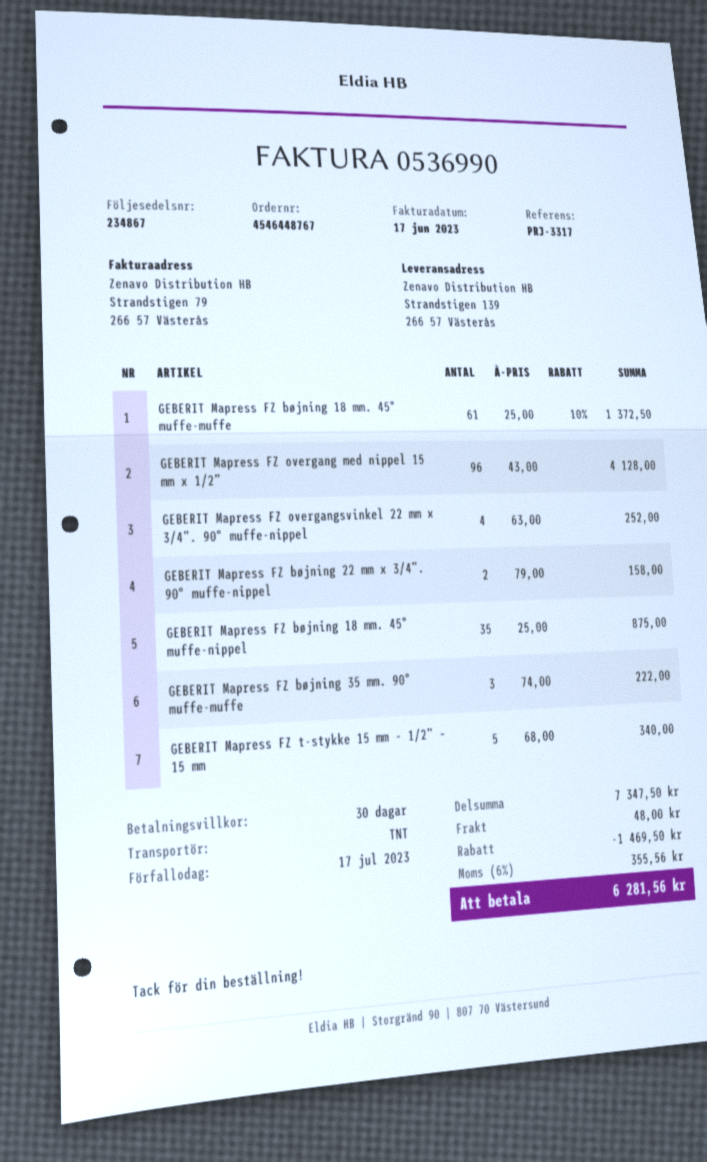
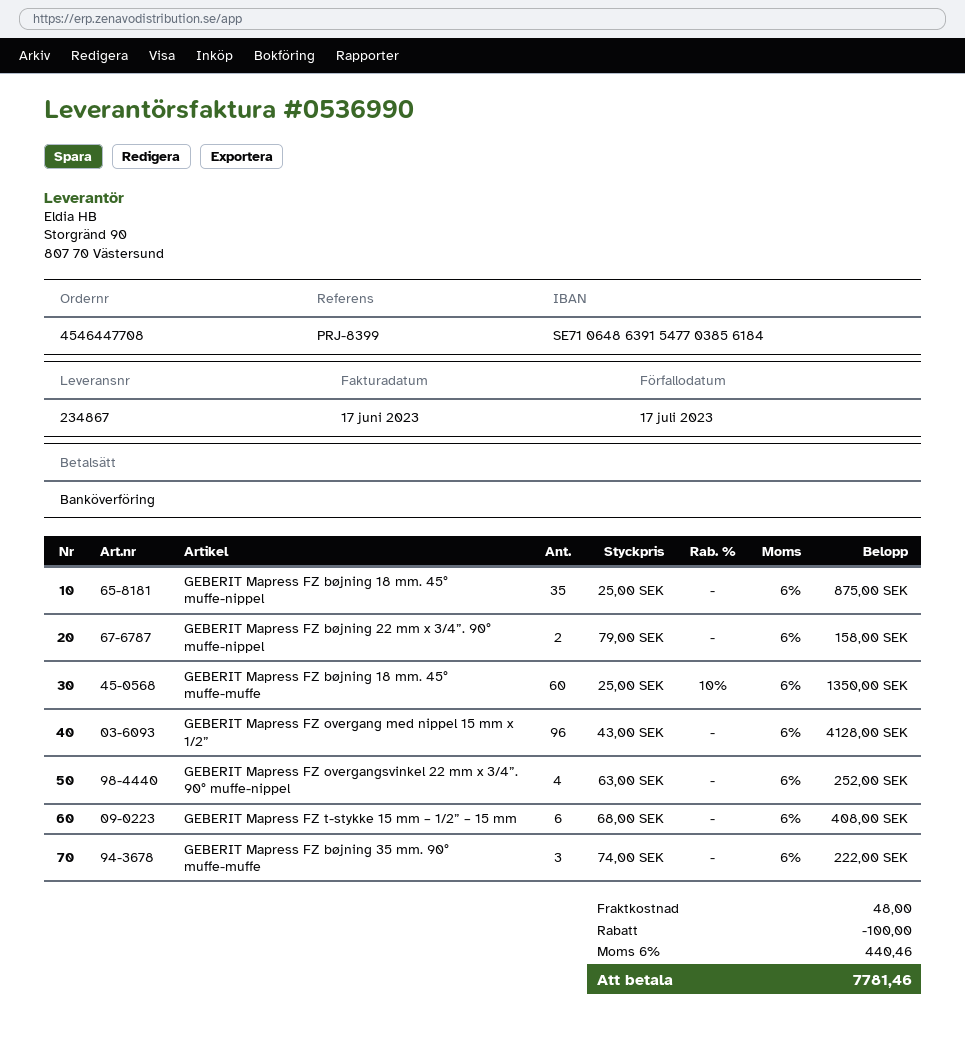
order number: 4546448767 -> 4546447708
reference: PRJ-3317 -> PRJ-8399
GEBERIT Mapress FZ bøjning 18 mm. 45° muffe-muffe: 61 x 25.00 - 10% = 1372.50 -> 60 x 25.00 - 10% = 1350.00
GEBERIT Mapress FZ t-stykke 15 mm – 1/2” – 15 mm: 5 x 68.00 = 340.00 -> 6 x 68.00 = 408.00
discount: 1469.50 -> 100.00
tax: 6% = 355.56 -> 6% = 440.46
total: 6281.56 -> 7781.46

